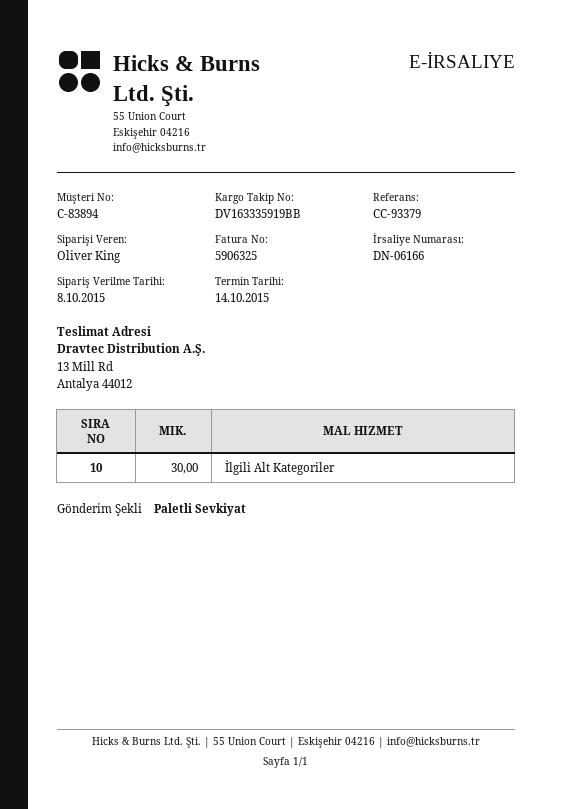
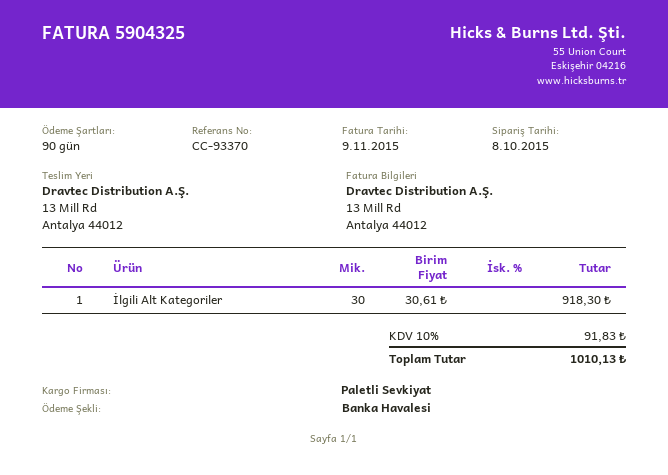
invoice number: 5906325 -> 5904325
reference: CC-93379 -> CC-93370

